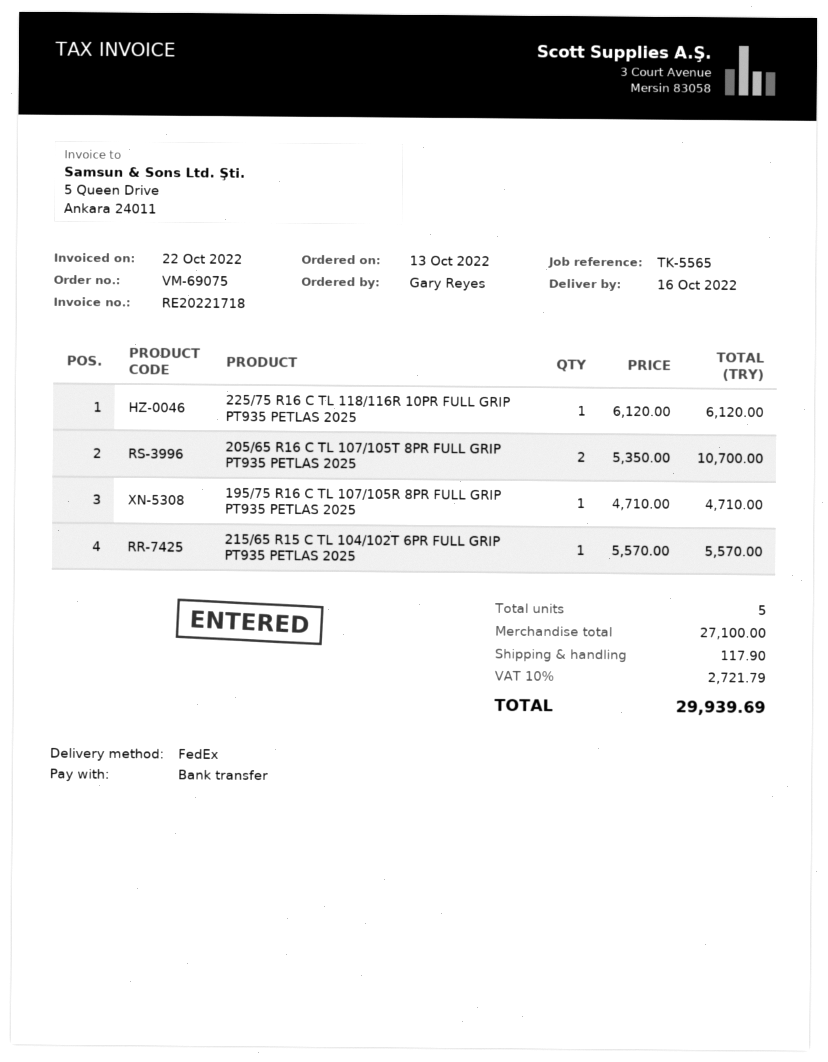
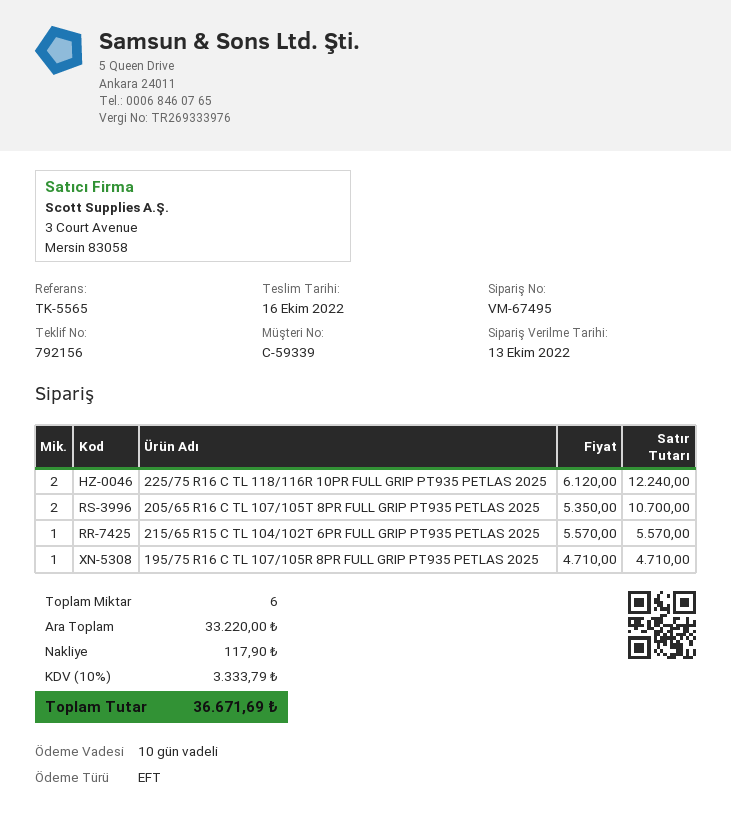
order number: VM-69075 -> VM-67495
225/75 R16 C TL 118/116R 10PR FULL GRIP PT935 PETLAS 2025: 1 x 6120.00 = 6120.00 -> 2 x 6120.00 = 12240.00
total quantity: 5 -> 6
subtotal: 27100.00 -> 33220.00
tax: 10% = 2721.79 -> 10% = 3333.79
total: 29939.69 -> 36671.69

